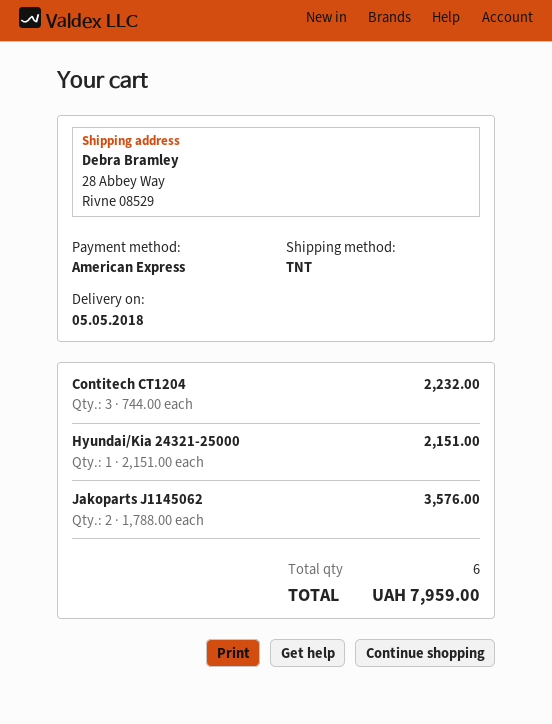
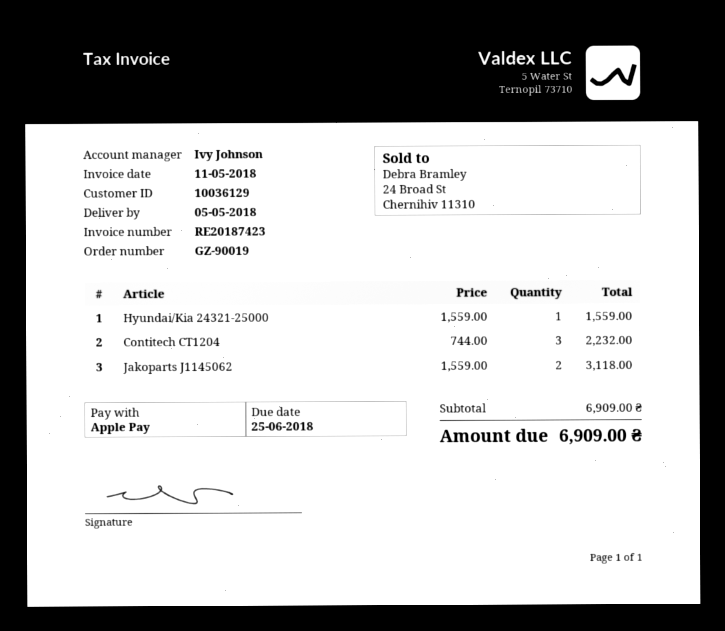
payment method: American Express -> Apple Pay
Hyundai/Kia 24321-25000: 1 x 2151.00 = 2151.00 -> 1 x 1559.00 = 1559.00
Jakoparts J1145062: 2 x 1788.00 = 3576.00 -> 2 x 1559.00 = 3118.00
total: 7959.00 -> 6909.00

